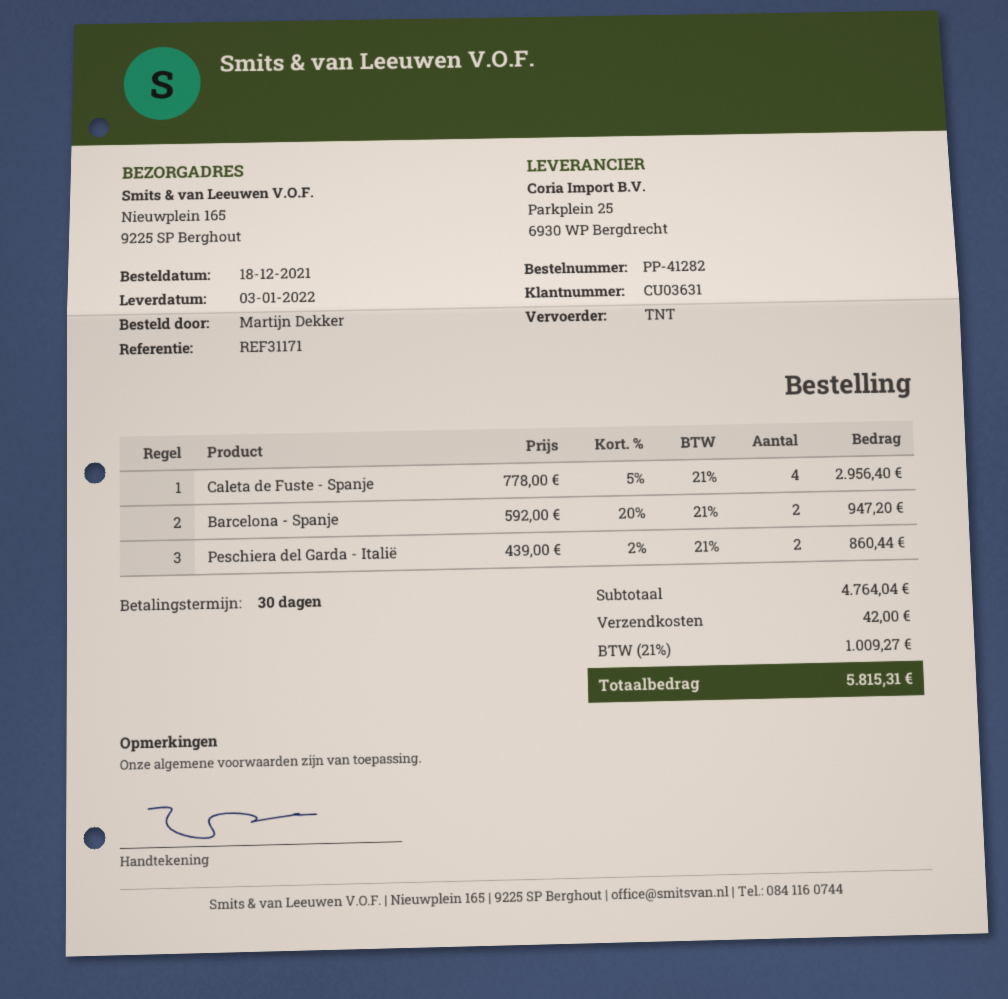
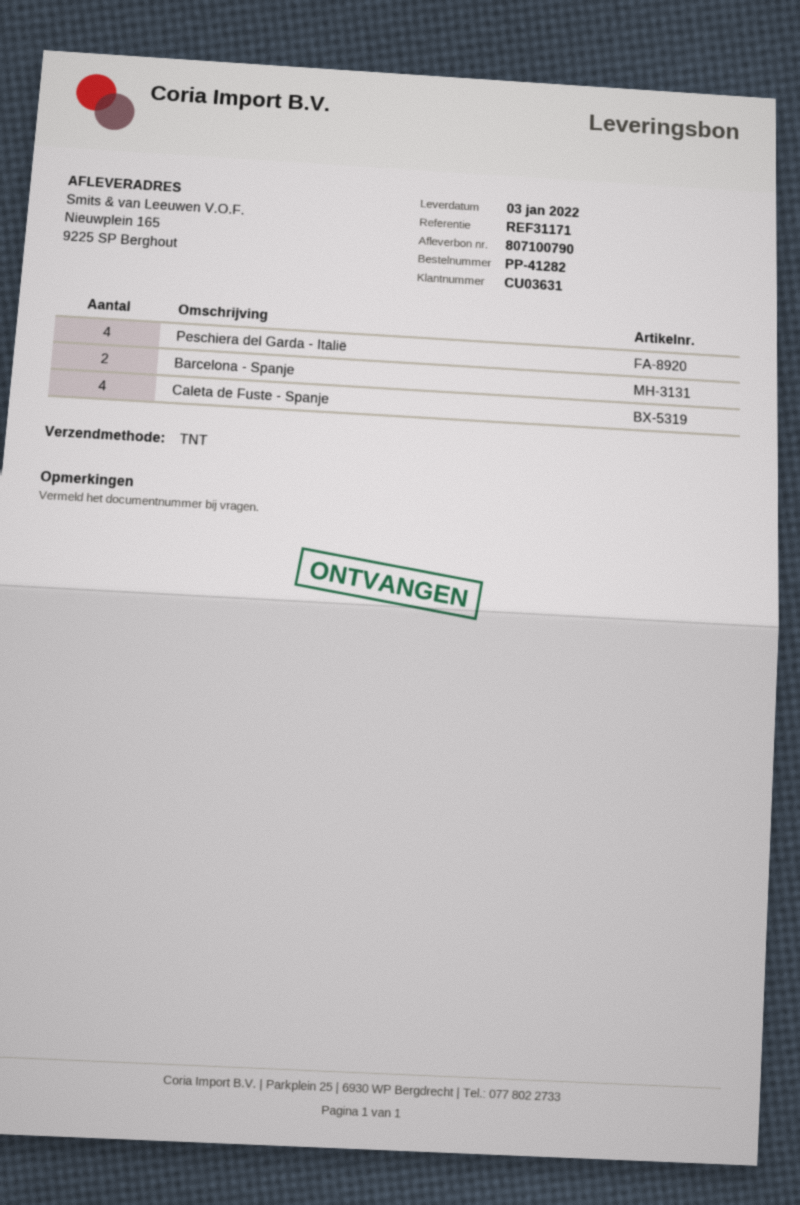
Peschiera del Garda - Italië: 2 -> 4

